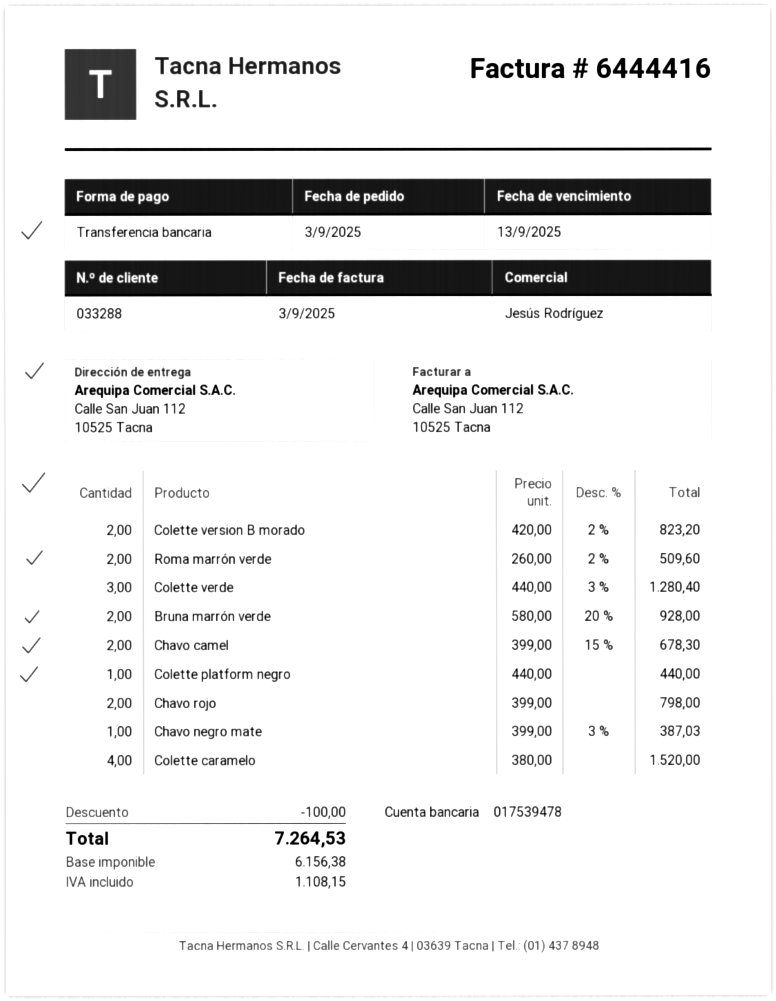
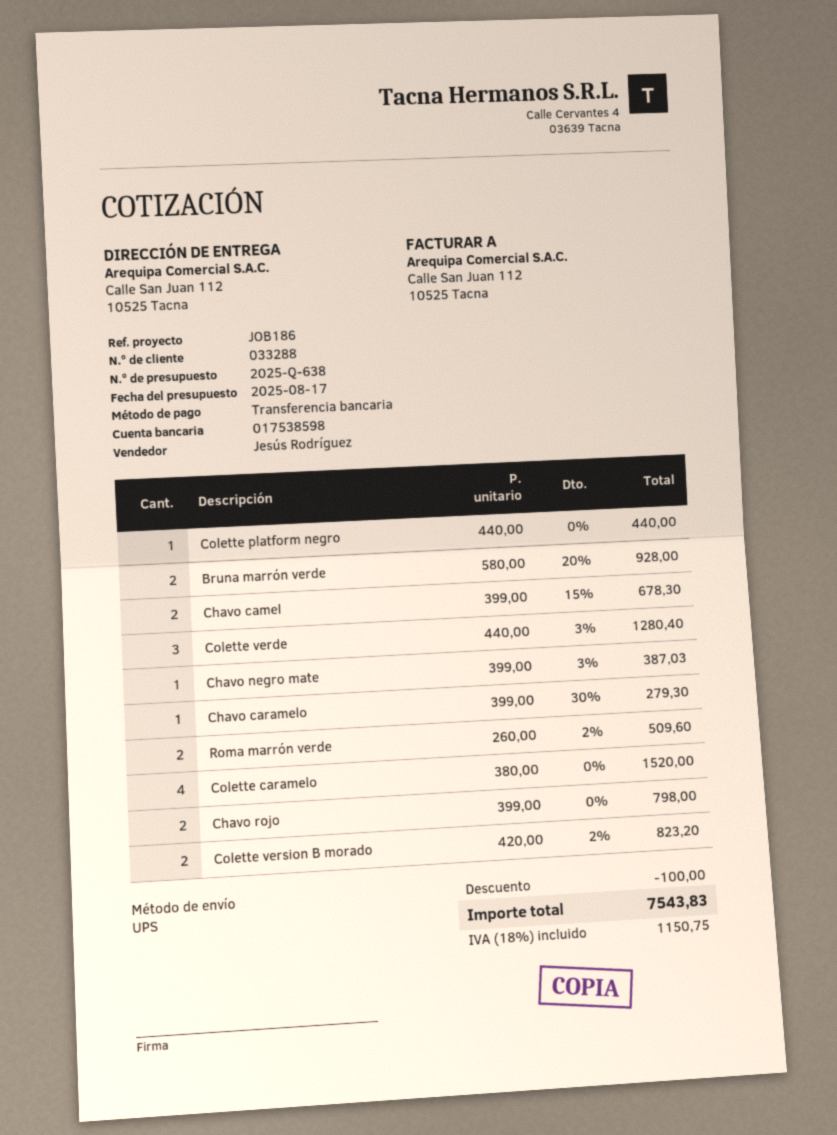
bank account: 017539478 -> 017538598
Chavo caramelo: none -> 1 x 399.00 - 30% = 279.30
tax: 1108.15 -> 1150.75
total: 7264.53 -> 7543.83

